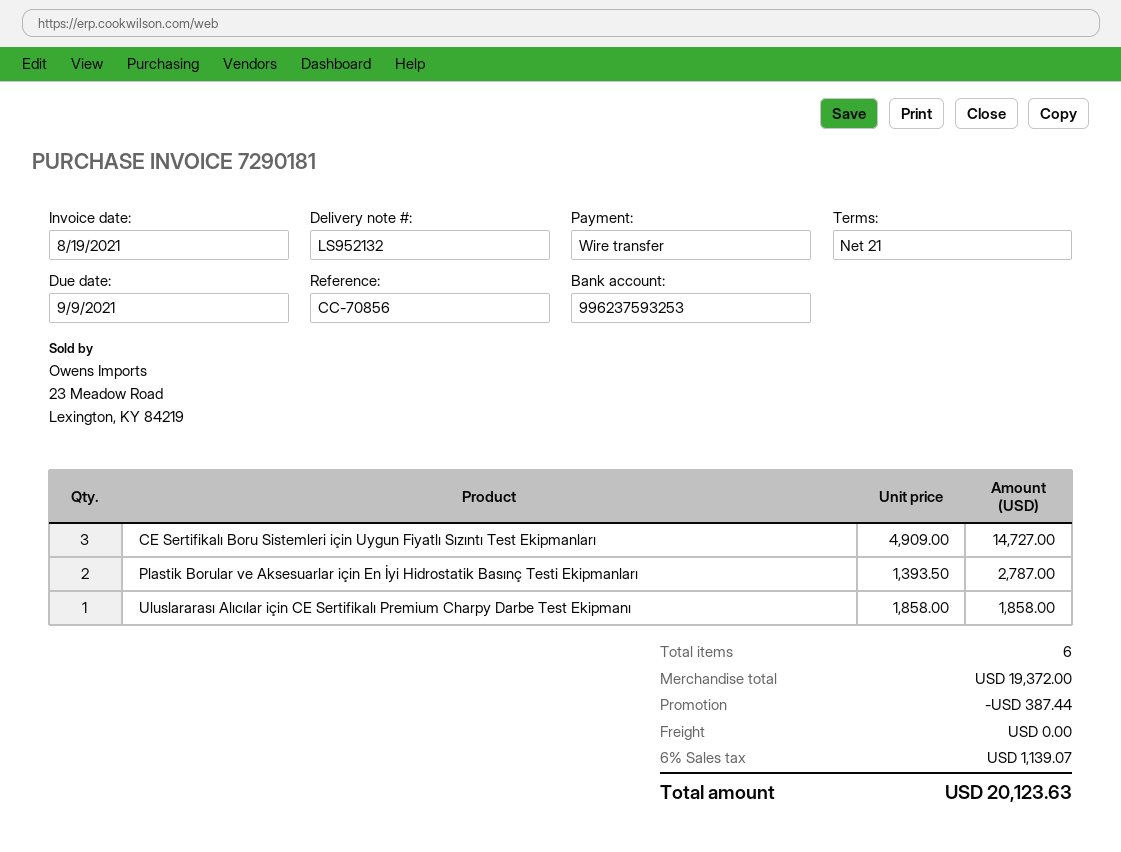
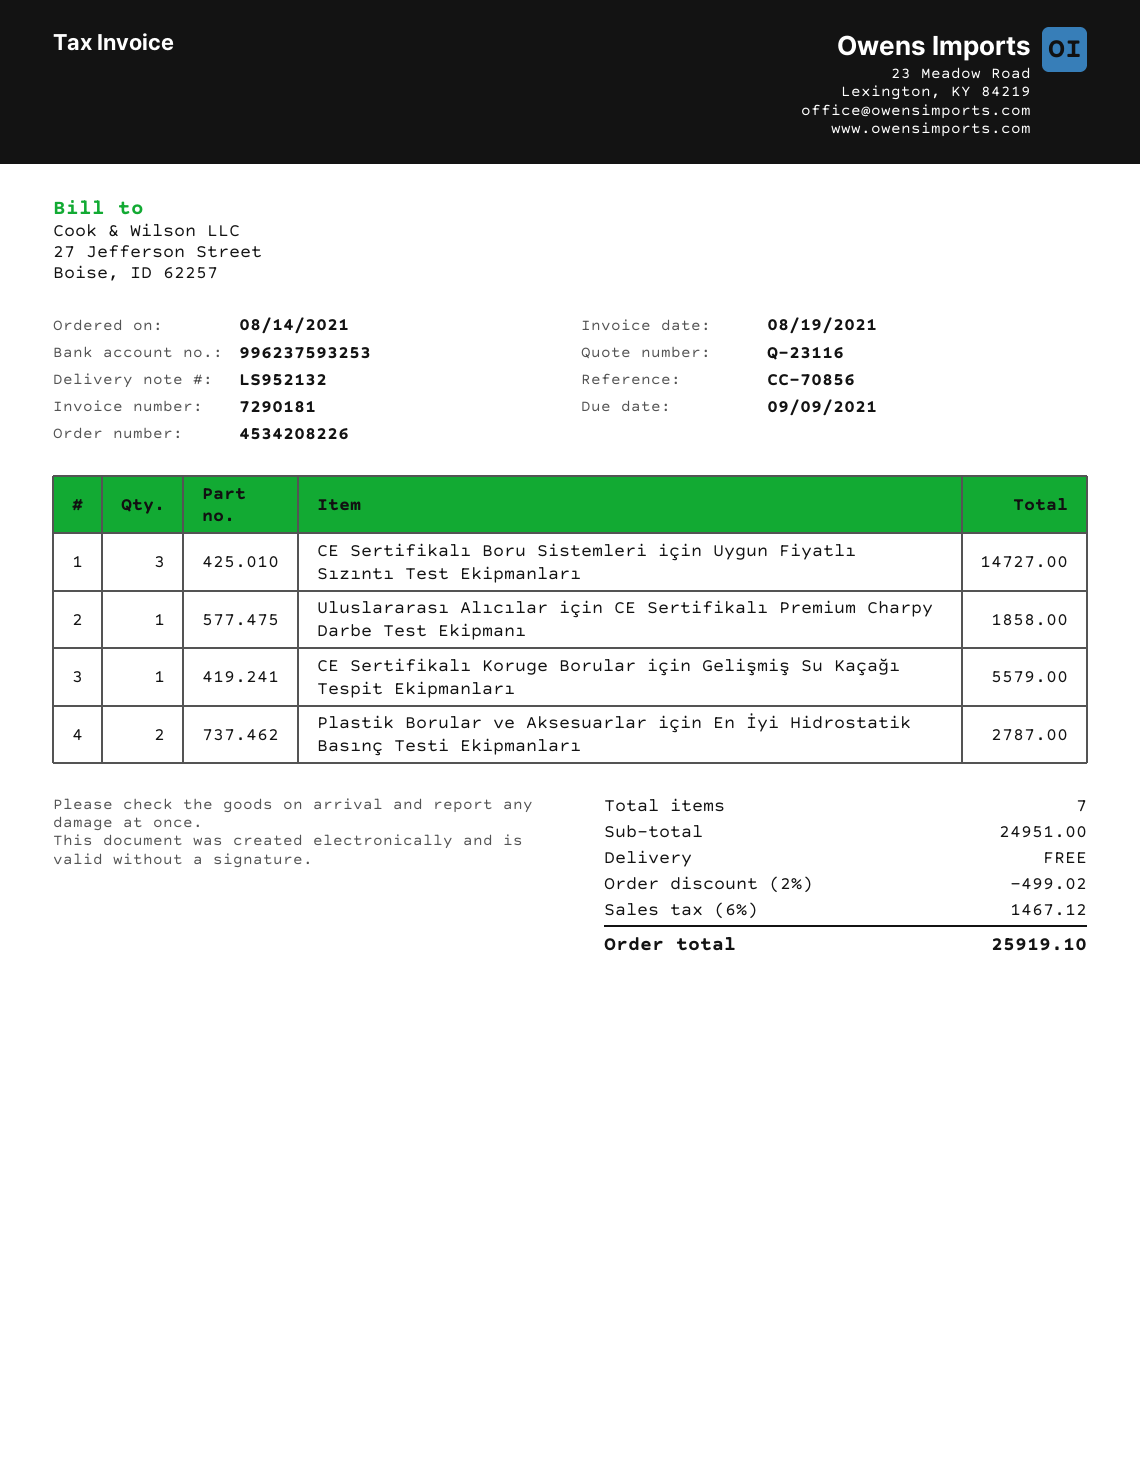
CE Sertifikalı Koruge Borular için Gelişmiş Su Kaçağı Tespit Ekipmanları: none -> 1 for 5579.00
total quantity: 6 -> 7
subtotal: 19372.00 -> 24951.00
discount: 387.44 -> 499.02
tax: 6% = 1139.07 -> 6% = 1467.12
total: 20123.63 -> 25919.10

